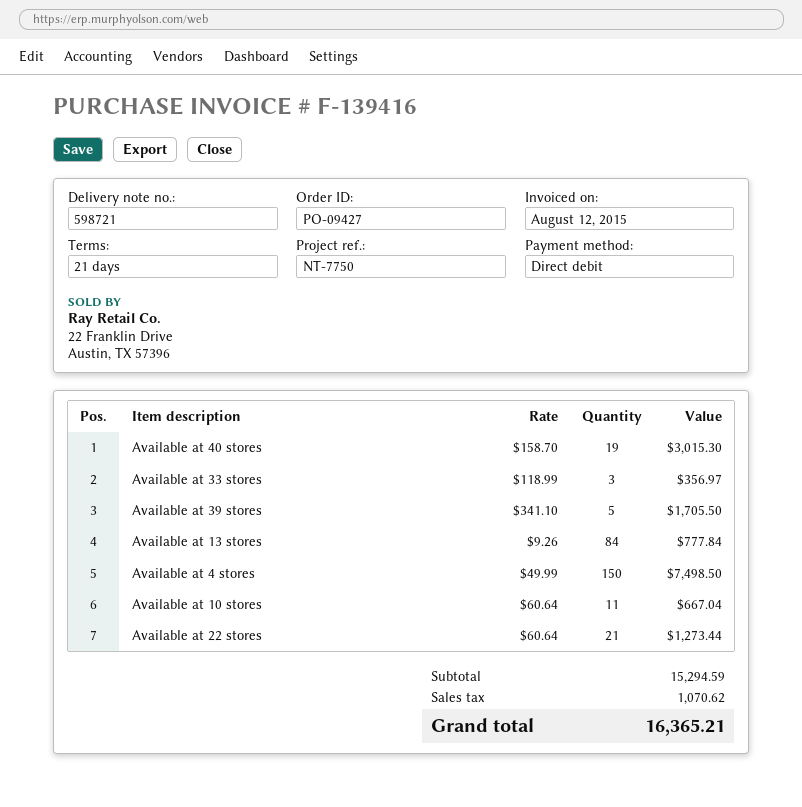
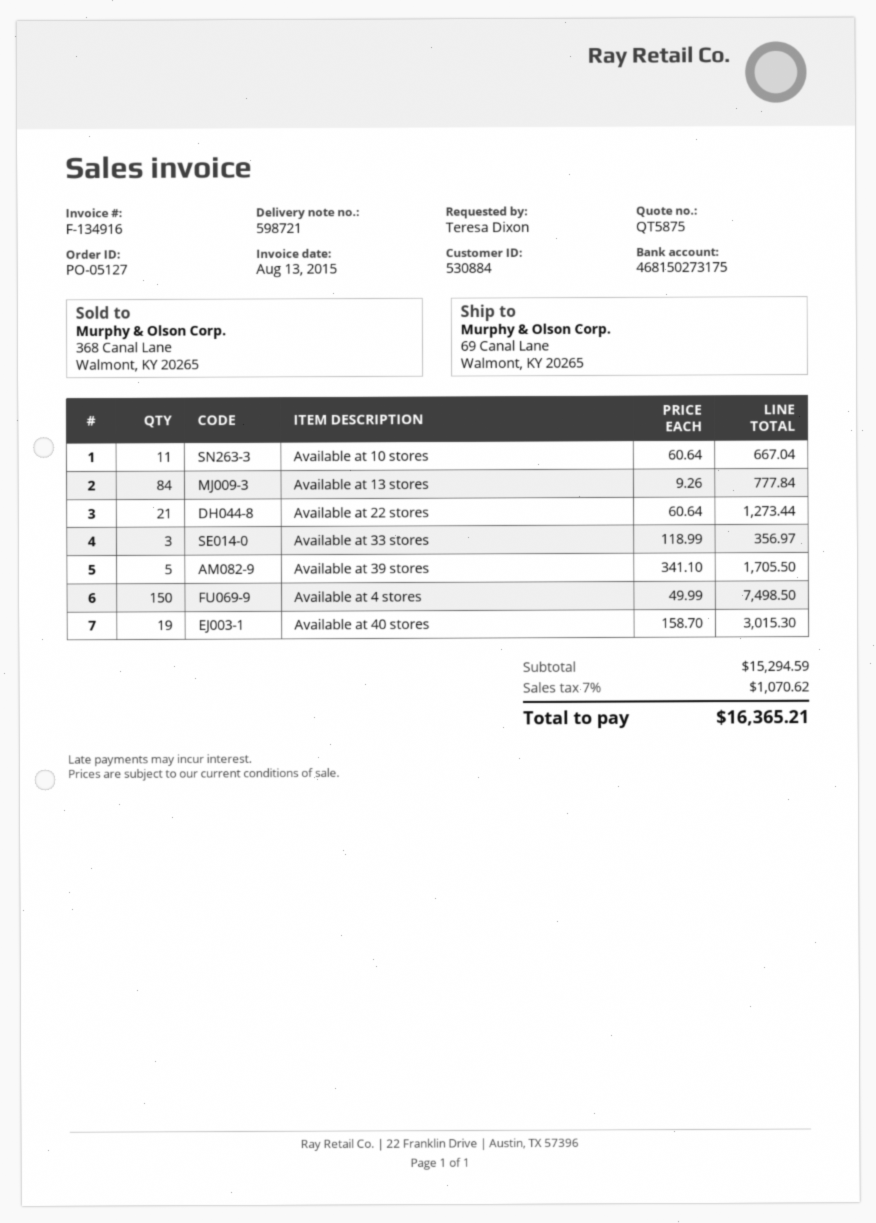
order number: PO-09427 -> PO-05127
invoice number: F-139416 -> F-134916
invoice date: 2015-08-12 -> 2015-08-13

